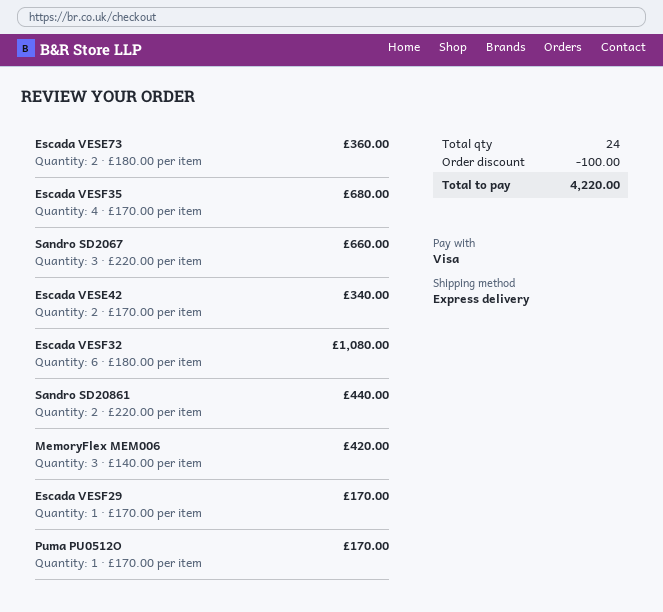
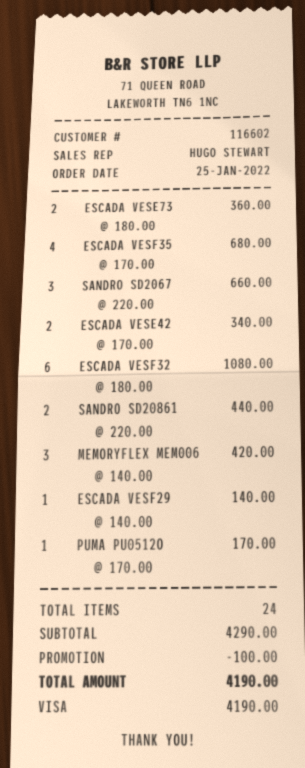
Escada VESF29: 1 x 170.00 = 170.00 -> 1 x 140.00 = 140.00
total: 4220.00 -> 4190.00

